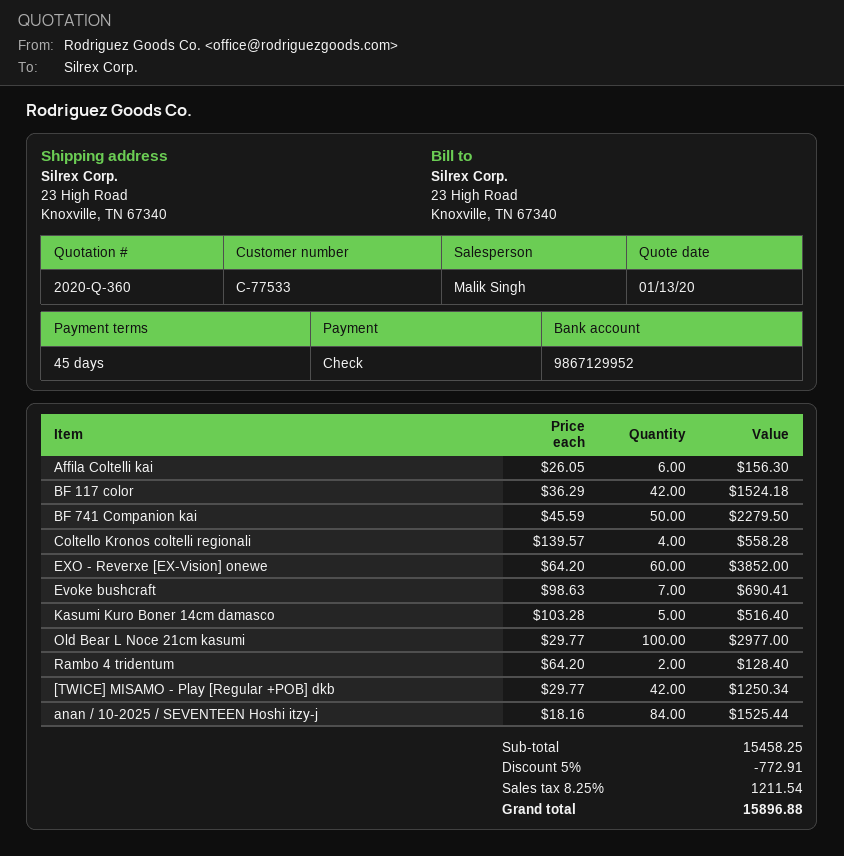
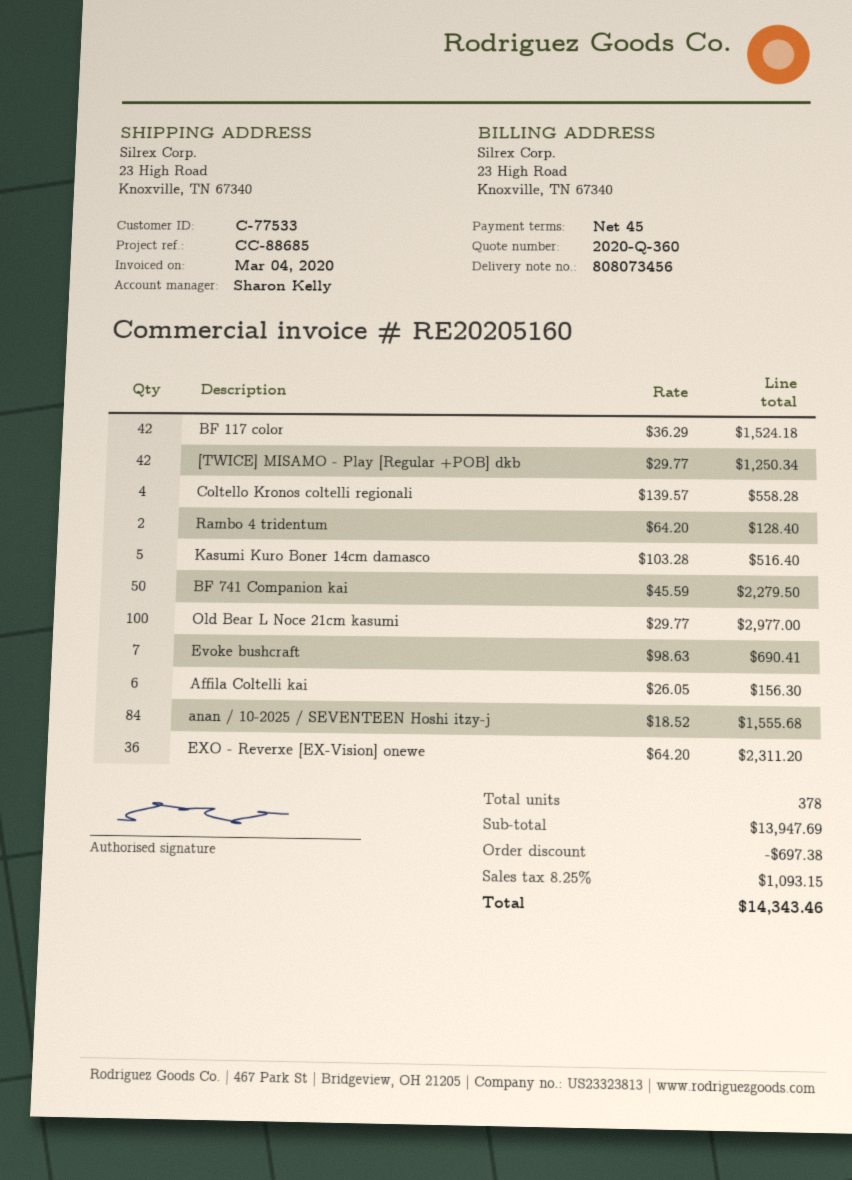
sales rep: Malik Singh -> Sharon Kelly
EXO - Reverxe [EX-Vision] onewe: 60 x 64.20 = 3852.00 -> 36 x 64.20 = 2311.20
anan / 10-2025 / SEVENTEEN Hoshi itzy-j: 84 x 18.16 = 1525.44 -> 84 x 18.52 = 1555.68
subtotal: 15458.25 -> 13947.69
discount: 772.91 -> 697.38
tax: 8.25% = 1211.54 -> 8.25% = 1093.15
total: 15896.88 -> 14343.46

